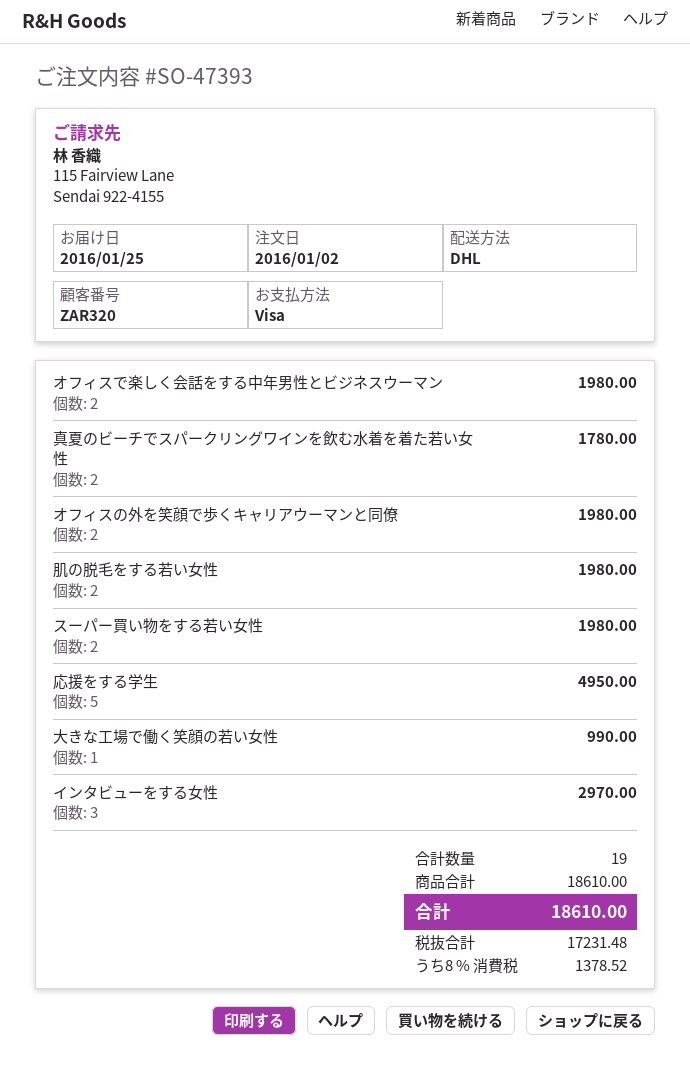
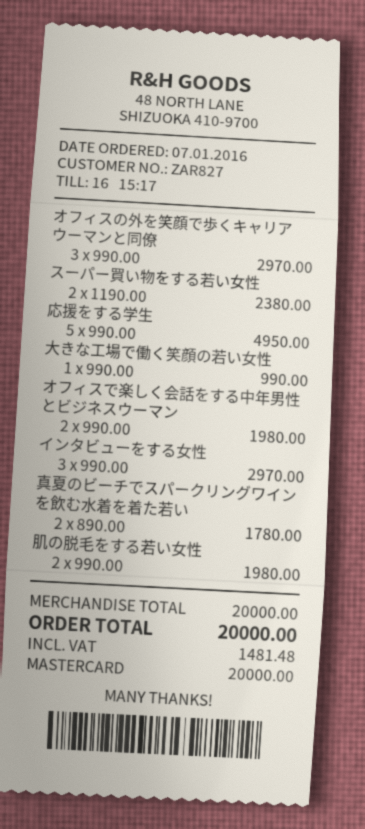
order date: 2016-01-02 -> 2016-01-07
customer number: ZAR320 -> ZAR827
payment method: Visa -> Mastercard
オフィスの外を笑顔で歩くキャリアウーマンと同僚: 2 for 1980.00 -> 3 for 2970.00
スーパー買い物をする若い女性: 2 for 1980.00 -> 2 for 2380.00
subtotal: 18610.00 -> 20000.00
tax: 1378.52 -> 1481.48
total: 18610.00 -> 20000.00

